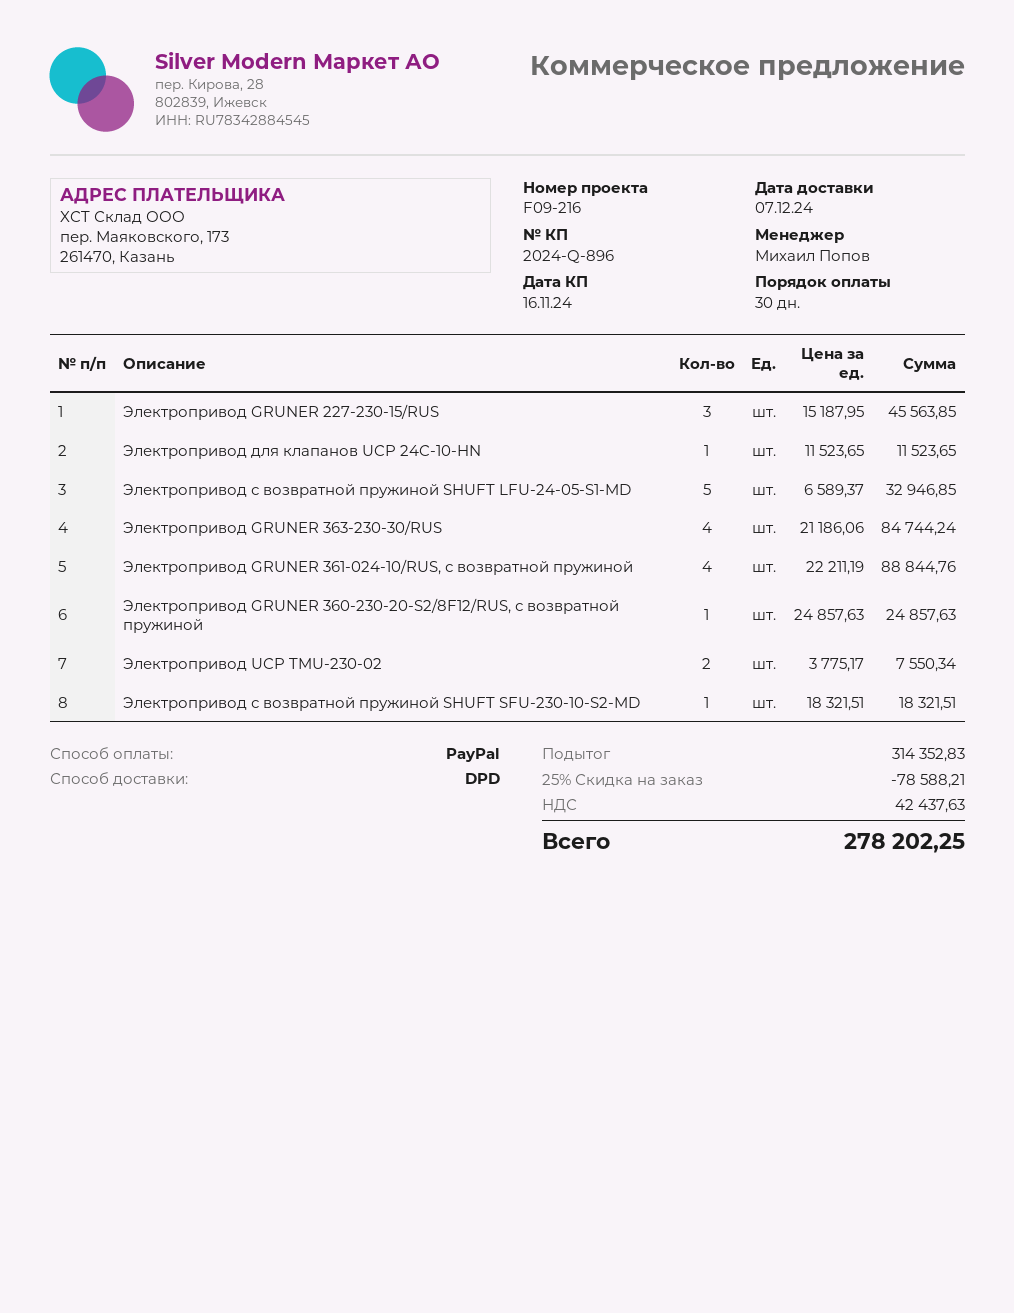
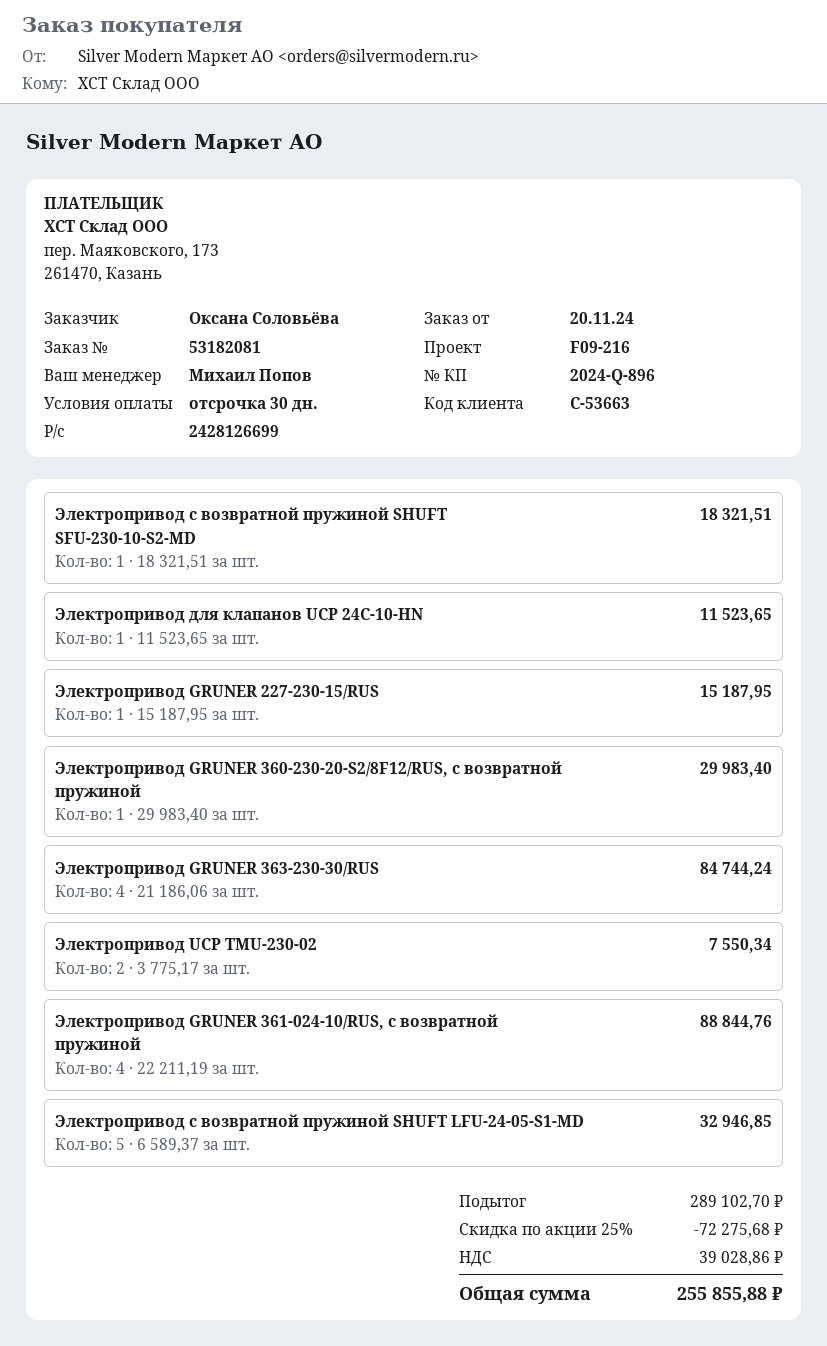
Электропривод GRUNER 227-230-15/RUS: 3 x 15187.95 = 45563.85 -> 1 x 15187.95 = 15187.95
Электропривод GRUNER 360-230-20-S2/8F12/RUS, с возвратной пружиной: 1 x 24857.63 = 24857.63 -> 1 x 29983.40 = 29983.40
subtotal: 314352.83 -> 289102.70
discount: 25% = 78588.21 -> 25% = 72275.68
tax: 42437.63 -> 39028.86
total: 278202.25 -> 255855.88

